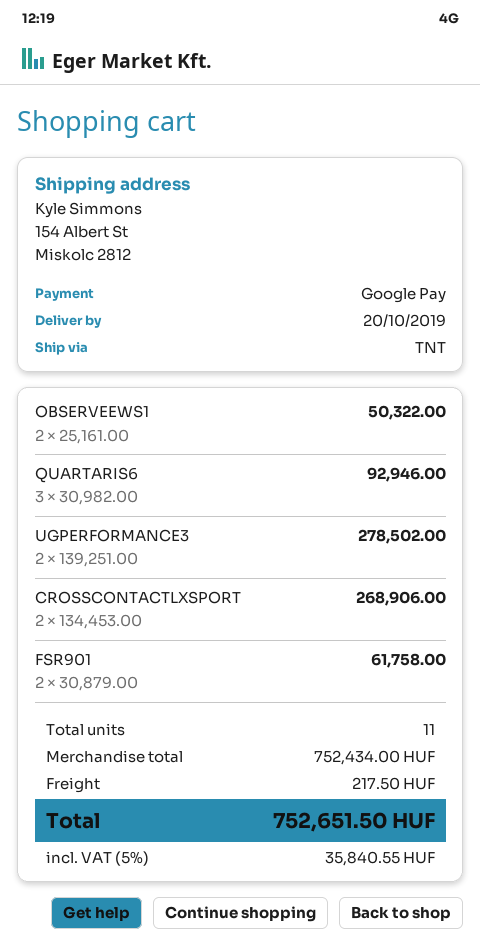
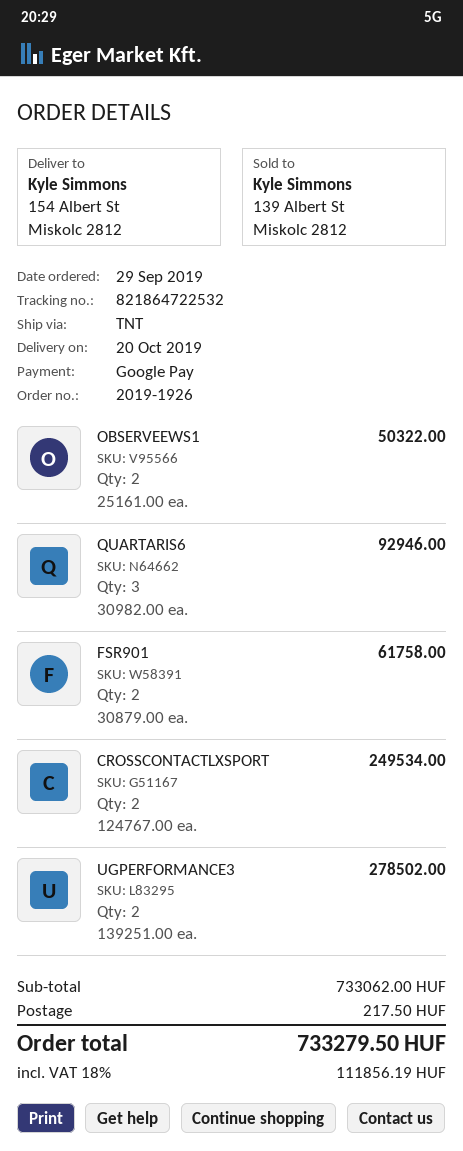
CROSSCONTACTLXSPORT: 2 x 134453.00 = 268906.00 -> 2 x 124767.00 = 249534.00
subtotal: 752434.00 -> 733062.00
tax: 5% = 35840.55 -> 18% = 111856.19
total: 752651.50 -> 733279.50

